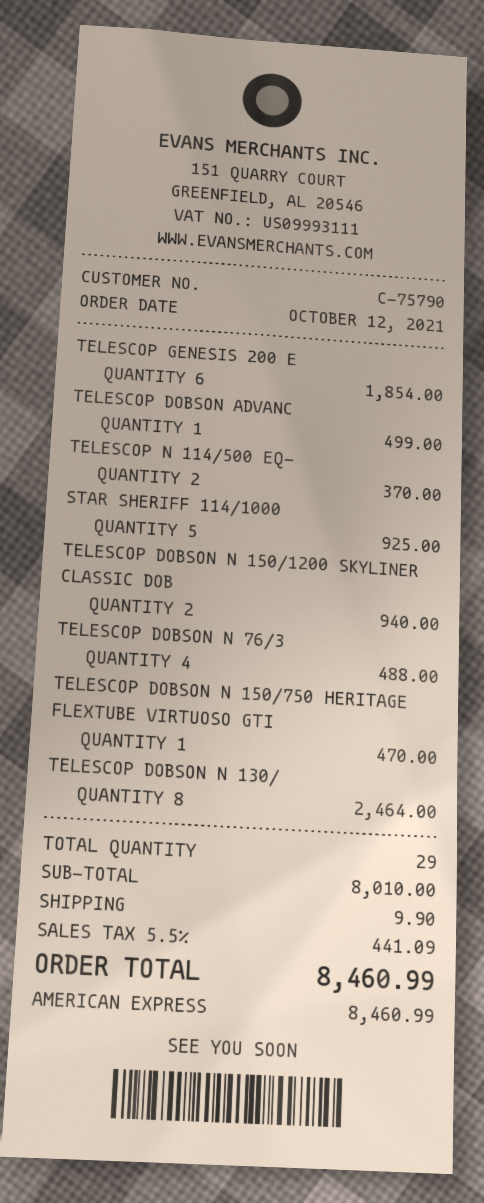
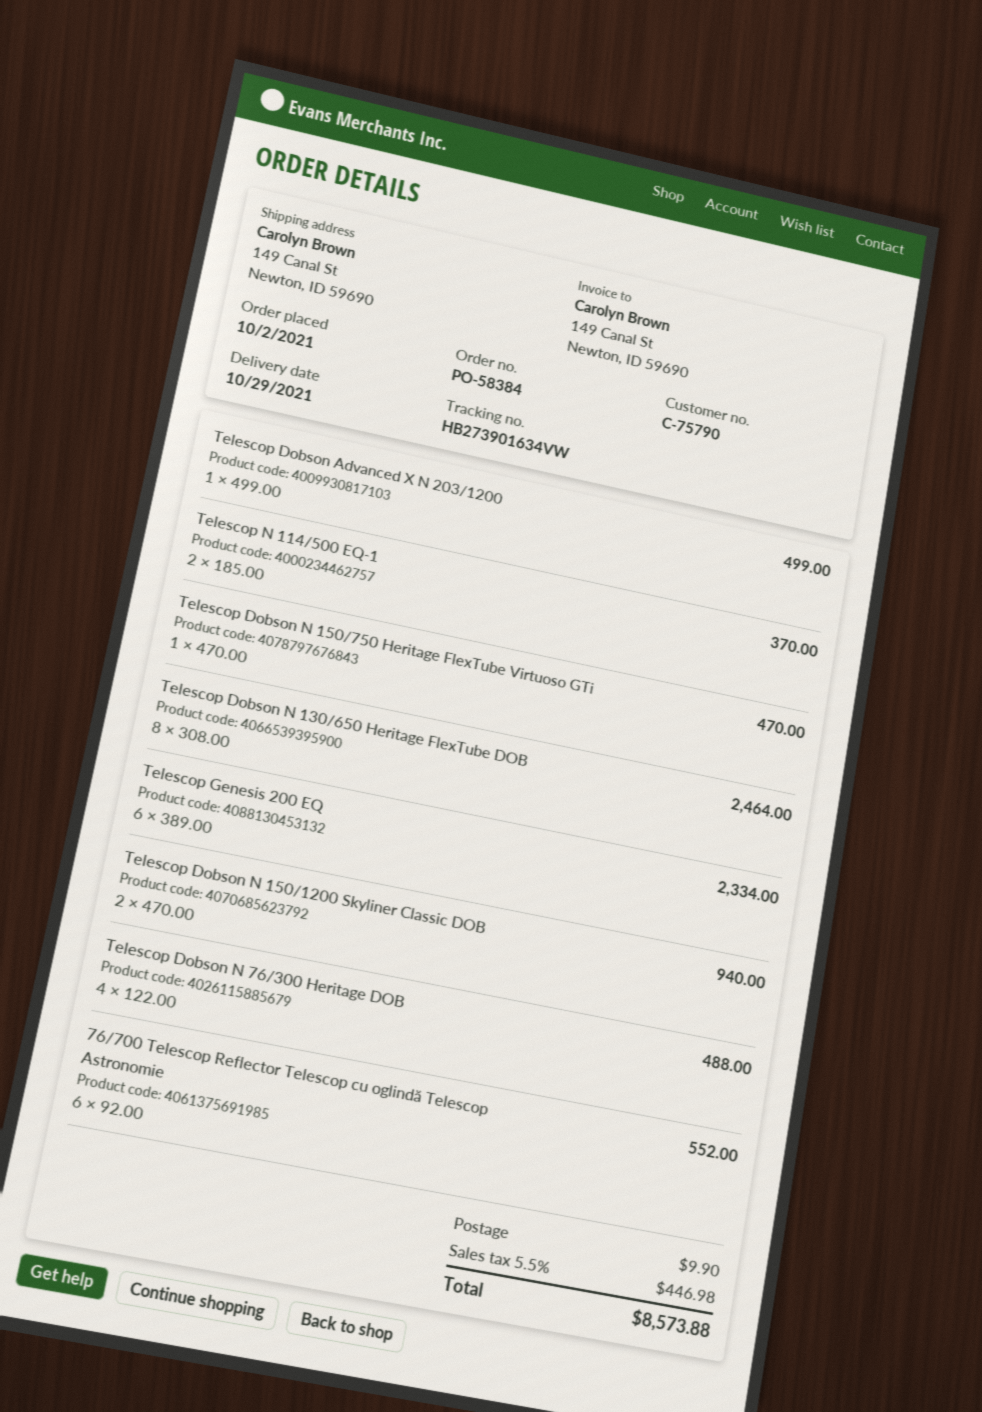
order date: 2021-10-12 -> 2021-10-02
TELESCOP GENESIS 200 E: 6 for 1854.00 -> 6 for 2334.00
STAR SHERIFF 114/1000: 5 for 925.00 -> none
76/700 Telescop Reflector Telescop cu oglindă Telescop Astronomie: none -> 6 for 552.00
tax: 5.5% = 441.09 -> 5.5% = 446.98
total: 8460.99 -> 8573.88

